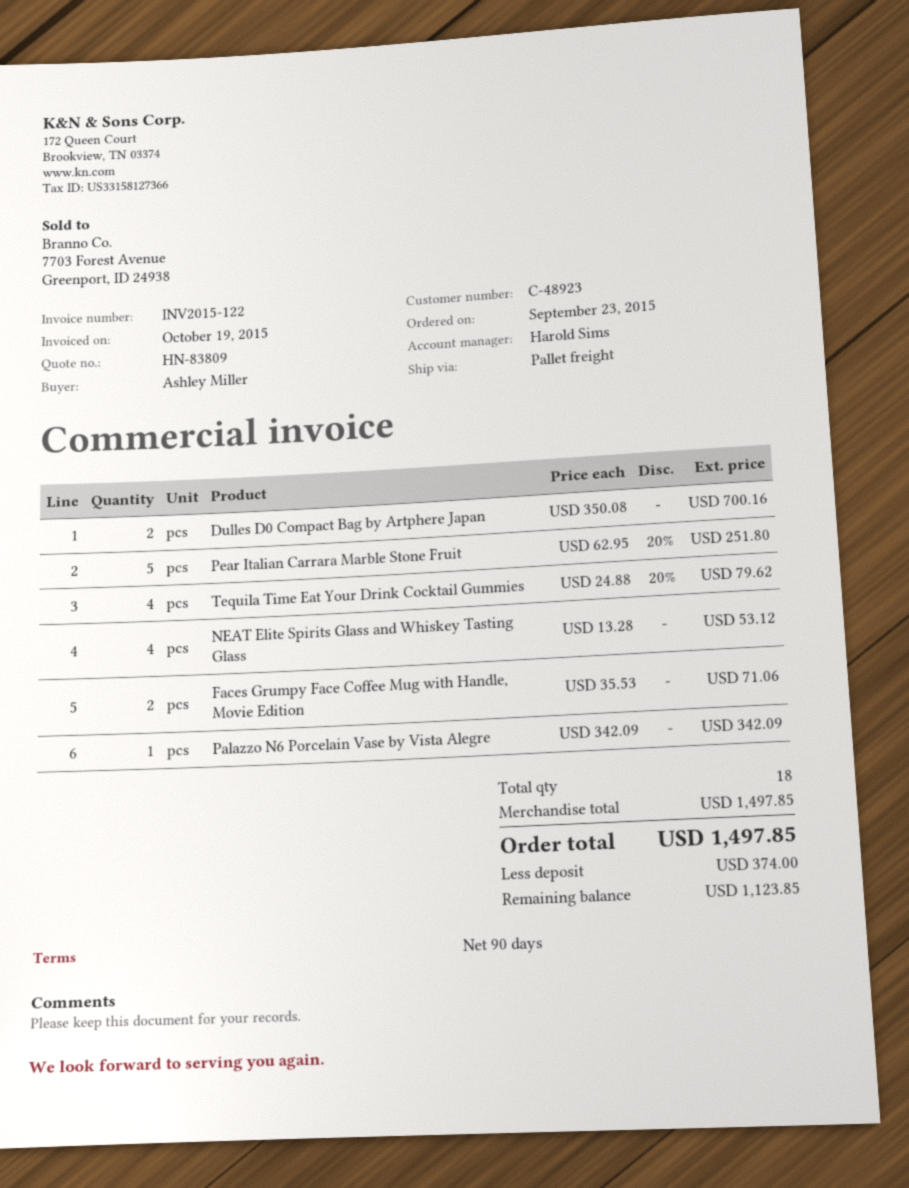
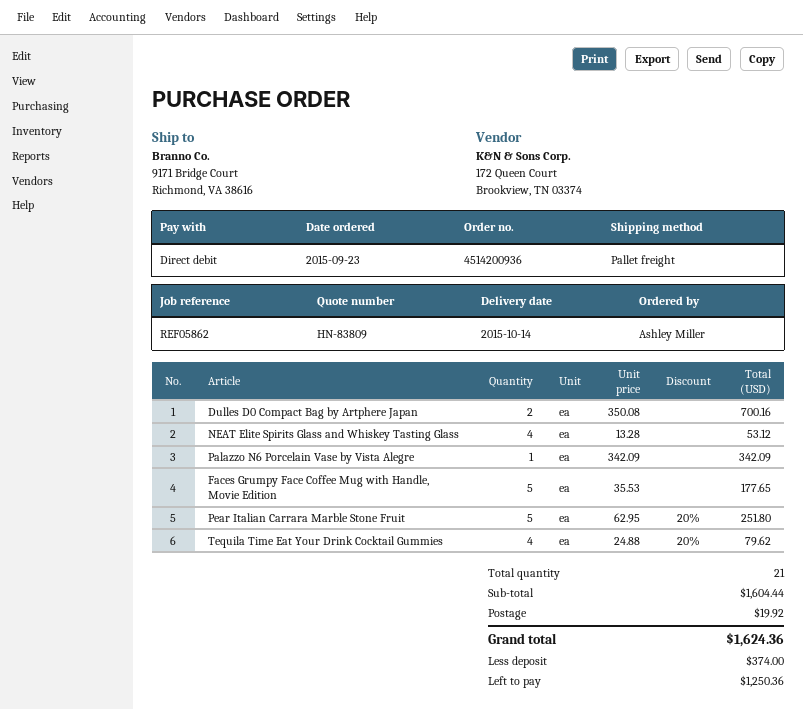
Faces Grumpy Face Coffee Mug with Handle, Movie Edition: 2 x 35.53 = 71.06 -> 5 x 35.53 = 177.65
total quantity: 18 -> 21
subtotal: 1497.85 -> 1604.44
shipping: none -> 19.92
total: 1497.85 -> 1624.36
balance: 1123.85 -> 1250.36

